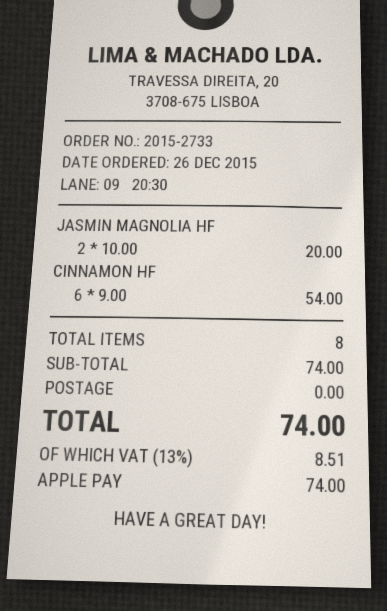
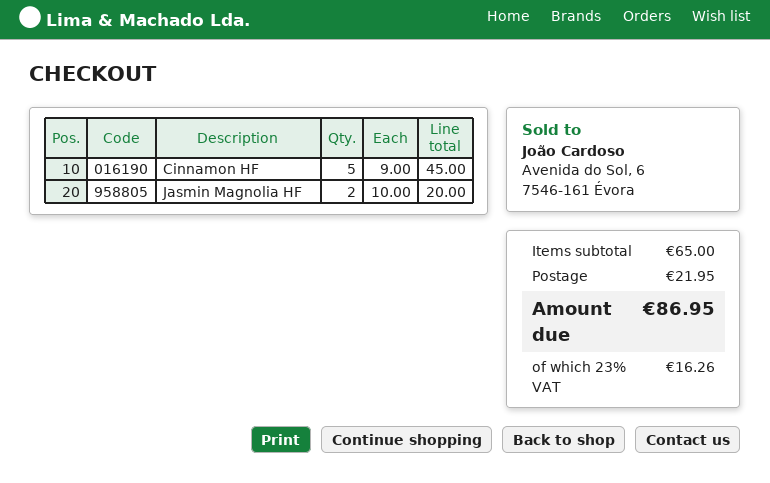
CINNAMON HF: 6 x 9.00 = 54.00 -> 5 x 9.00 = 45.00
subtotal: 74.00 -> 65.00
shipping: 0.00 -> 21.95
tax: 13% = 8.51 -> 23% = 16.26
total: 74.00 -> 86.95

